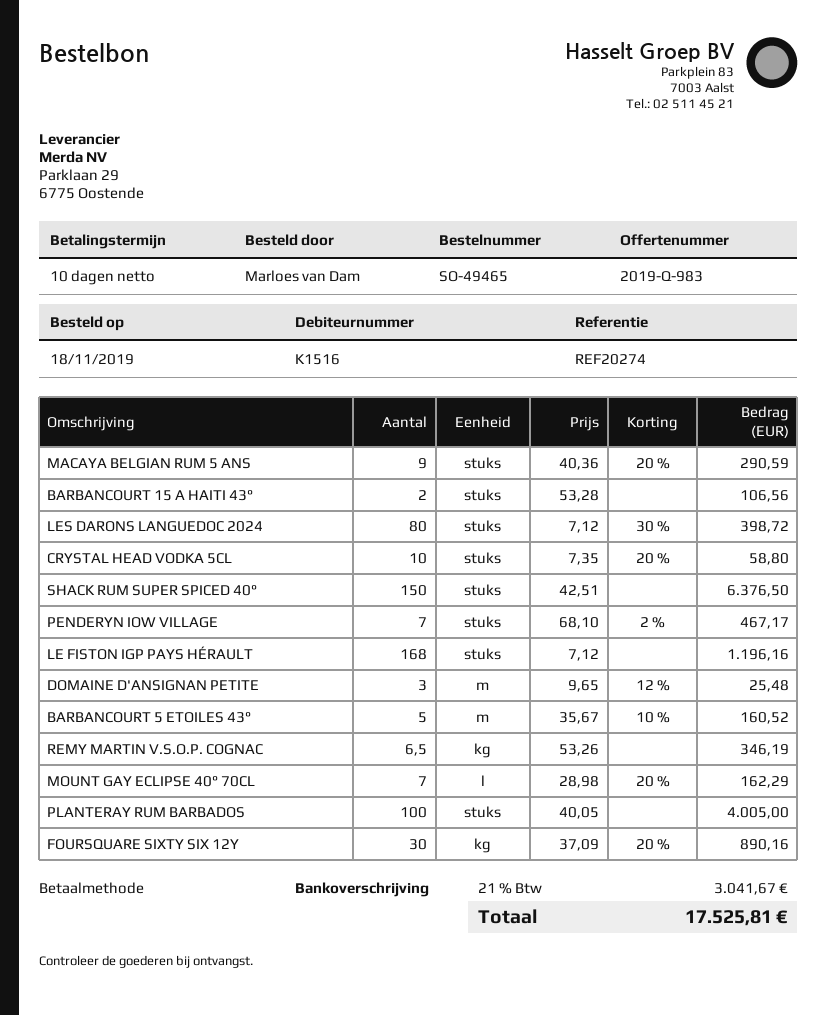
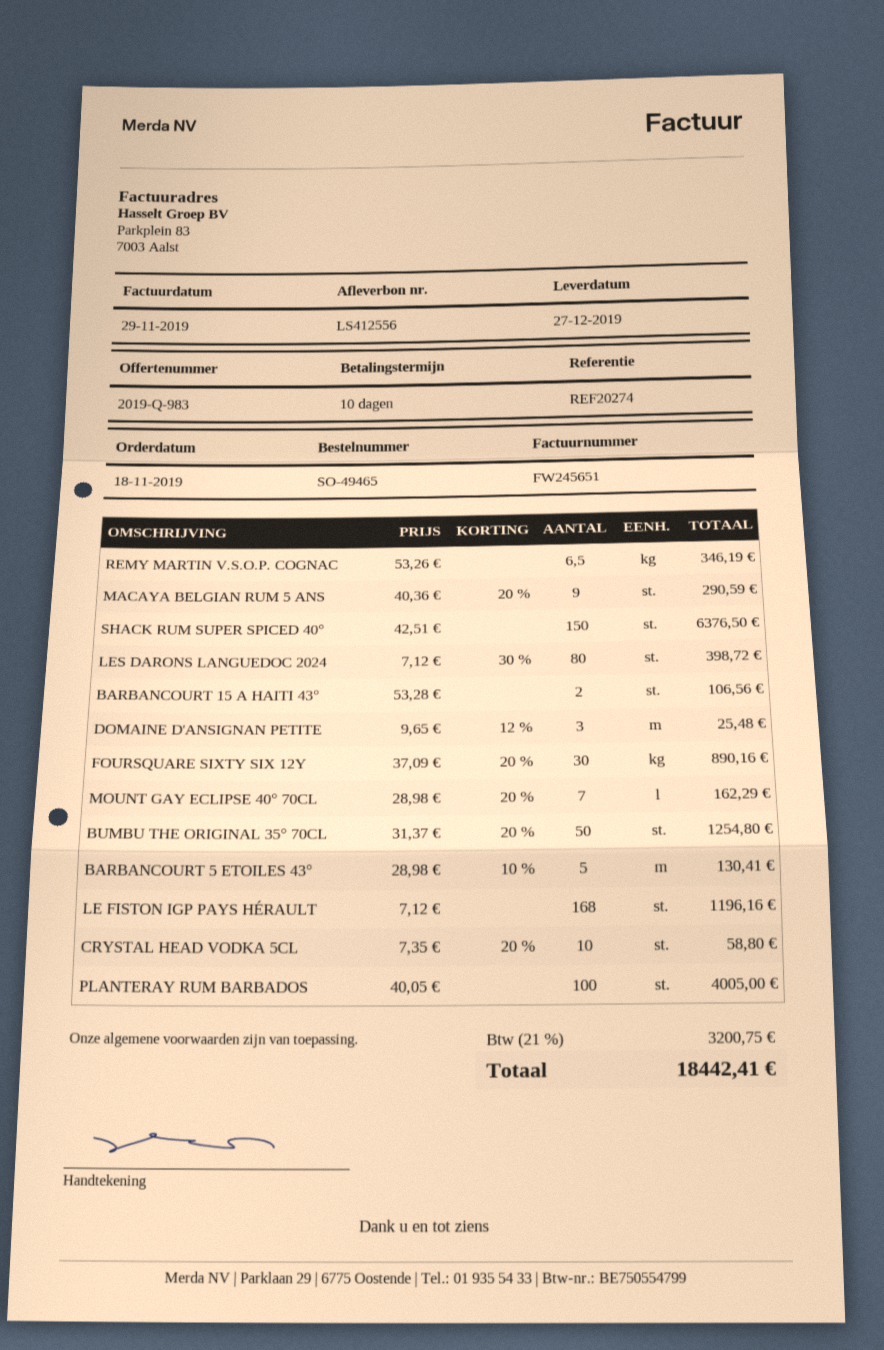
PENDERYN IOW VILLAGE: 7 x 68.10 - 2% = 467.17 -> none
BARBANCOURT 5 ETOILES 43°: 5 x 35.67 - 10% = 160.52 -> 5 x 28.98 - 10% = 130.41
BUMBU THE ORIGINAL 35° 70CL: none -> 50 x 31.37 - 20% = 1254.80
tax: 21% = 3041.67 -> 21% = 3200.75
total: 17525.81 -> 18442.41

